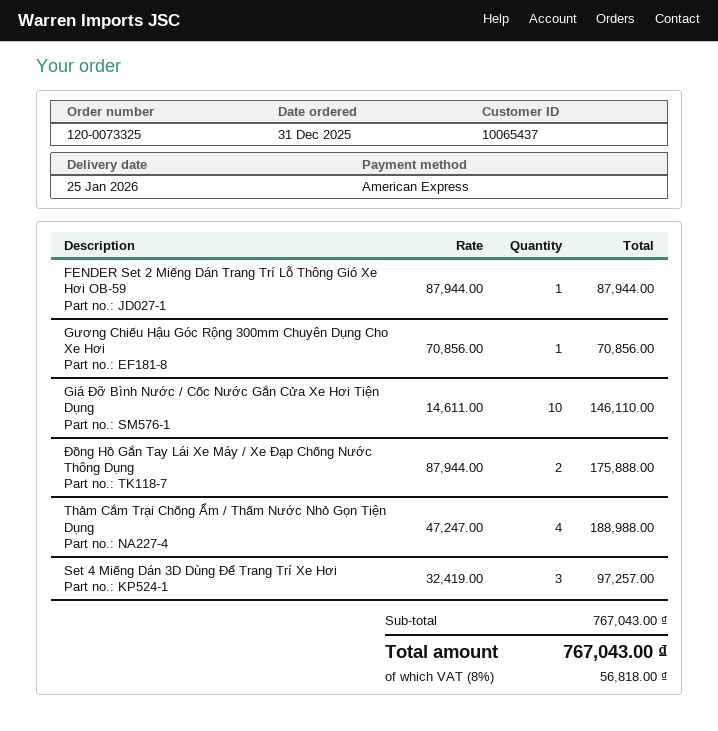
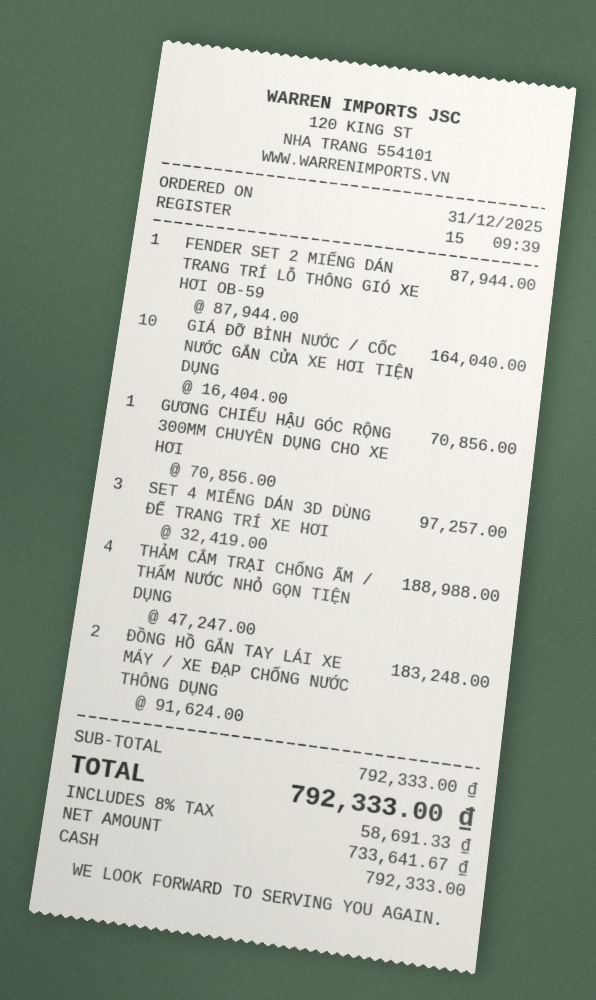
payment method: American Express -> cash
Giá Đỡ Bình Nước / Cốc Nước Gắn Cửa Xe Hơi Tiện Dụng: 10 x 14611.00 = 146110.00 -> 10 x 16404.00 = 164040.00
Đồng Hồ Gắn Tay Lái Xe Máy / Xe Đạp Chống Nước Thông Dụng: 2 x 87944.00 = 175888.00 -> 2 x 91624.00 = 183248.00
subtotal: 767043.00 -> 792333.00
tax: 8% = 56818.00 -> 8% = 58691.33
total: 767043.00 -> 792333.00

